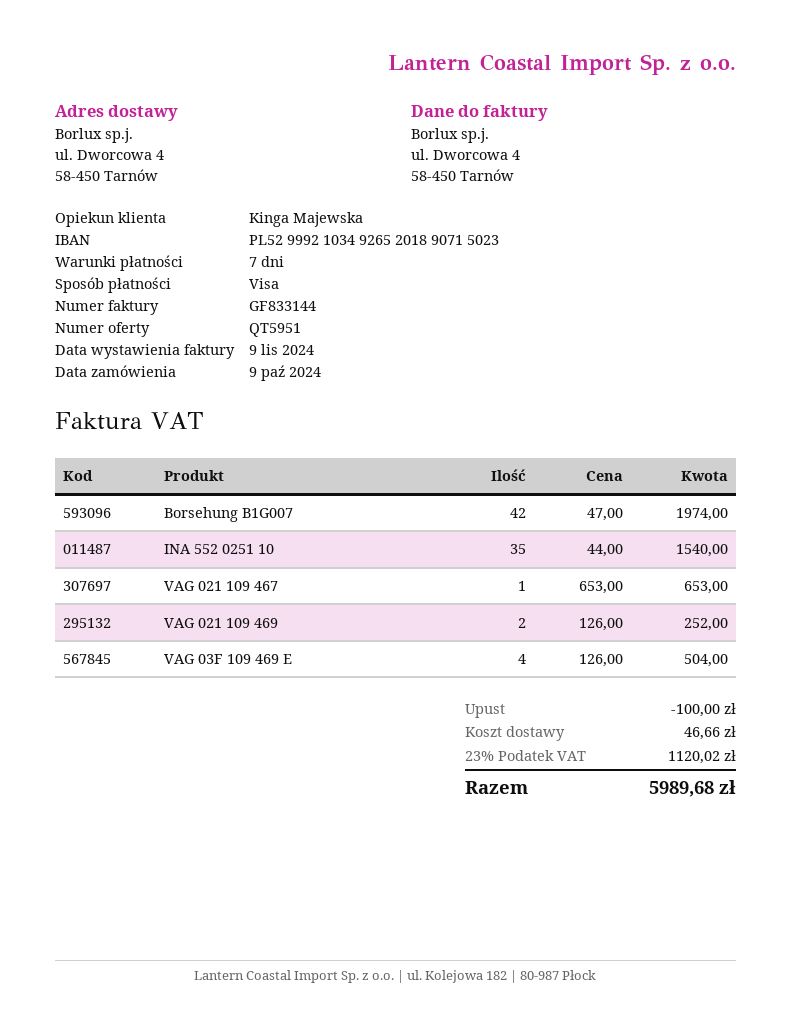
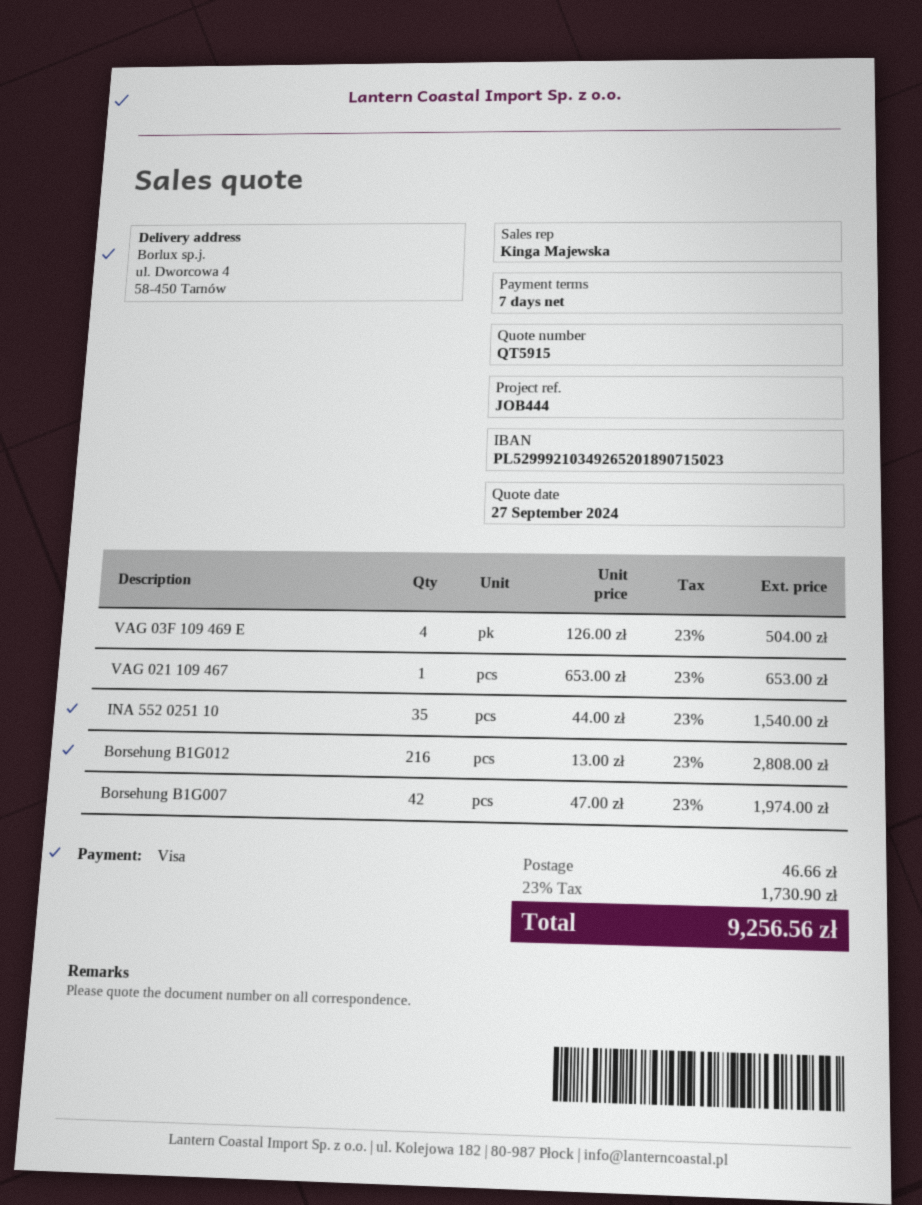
quote number: QT5951 -> QT5915
VAG 021 109 469: 2 x 126.00 = 252.00 -> none
Borsehung B1G012: none -> 216 x 13.00 = 2808.00
discount: 100.00 -> none
tax: 23% = 1120.02 -> 23% = 1730.90
total: 5989.68 -> 9256.56

